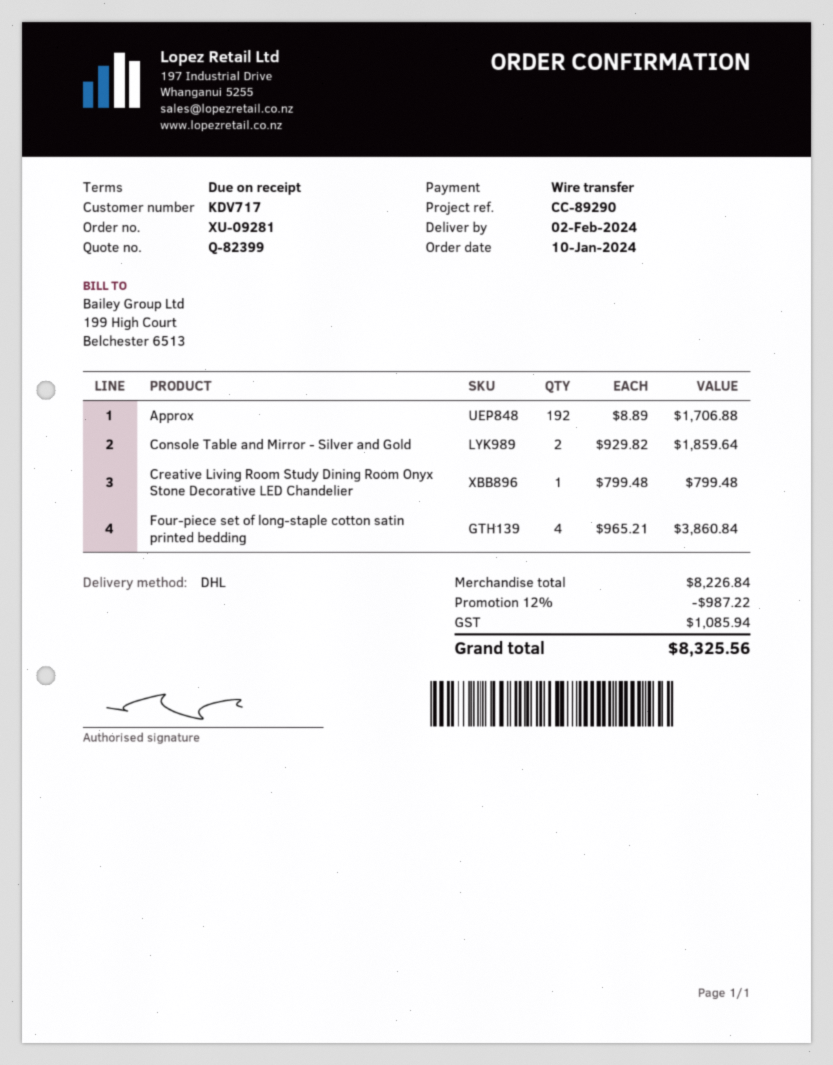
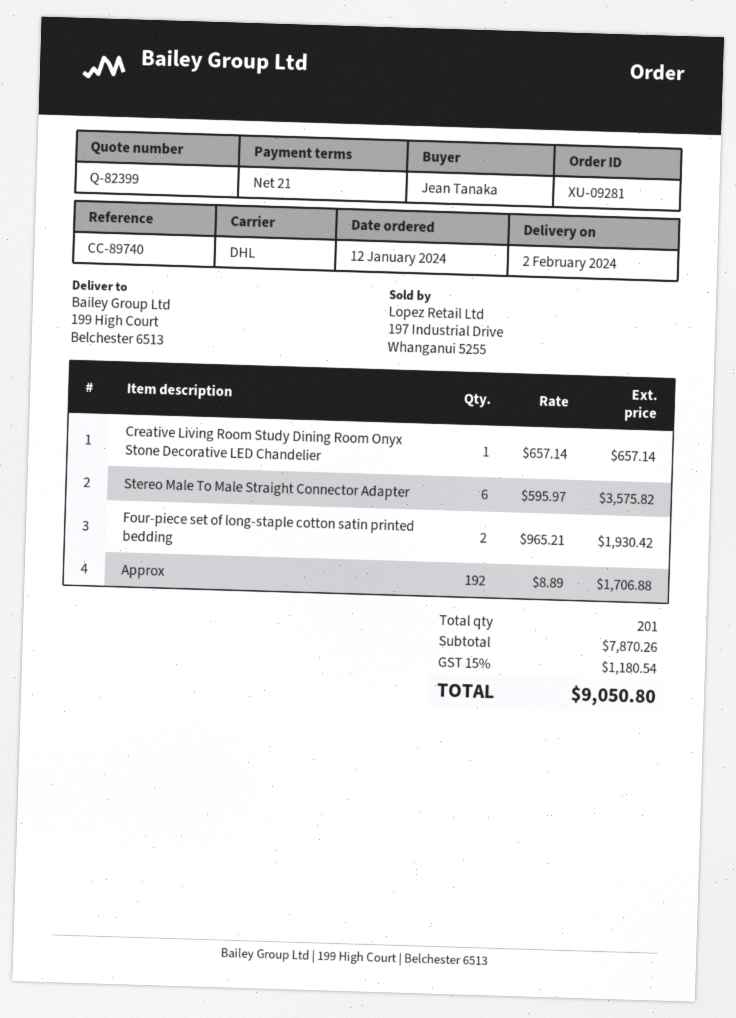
order date: 2024-01-10 -> 2024-01-12
payment terms: on receipt -> 21 days
reference: CC-89290 -> CC-89740
Console Table and Mirror - Silver and Gold: 2 x 929.82 = 1859.64 -> none
Creative Living Room Study Dining Room Onyx Stone Decorative LED Chandelier: 1 x 799.48 = 799.48 -> 1 x 657.14 = 657.14
Four-piece set of long-staple cotton satin printed bedding: 4 x 965.21 = 3860.84 -> 2 x 965.21 = 1930.42
Stereo Male To Male Straight Connector Adapter: none -> 6 x 595.97 = 3575.82
subtotal: 8226.84 -> 7870.26
discount: 12% = 987.22 -> none
tax: 1085.94 -> 1180.54
total: 8325.56 -> 9050.80

